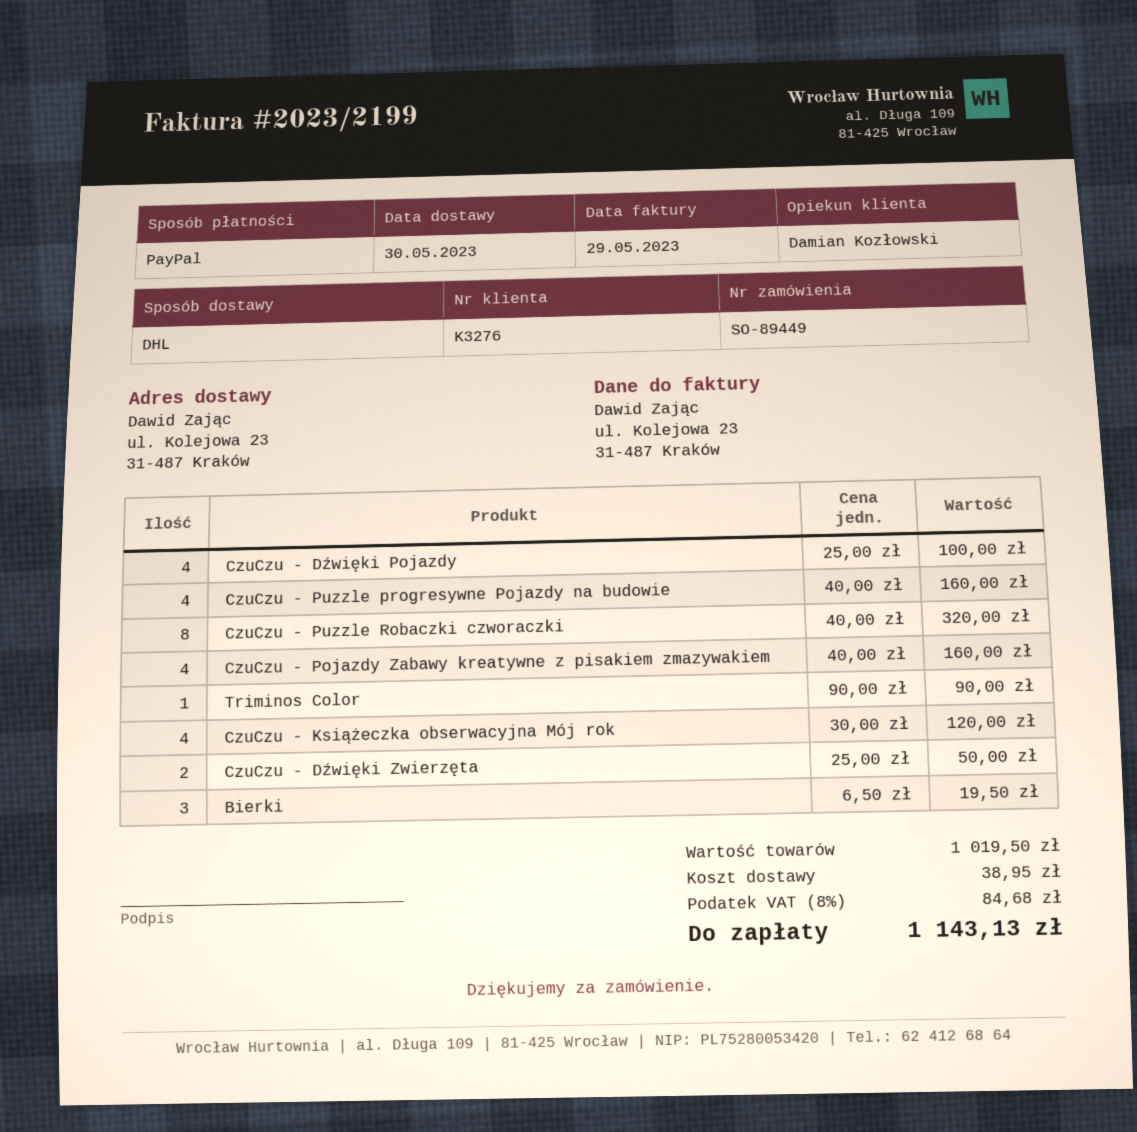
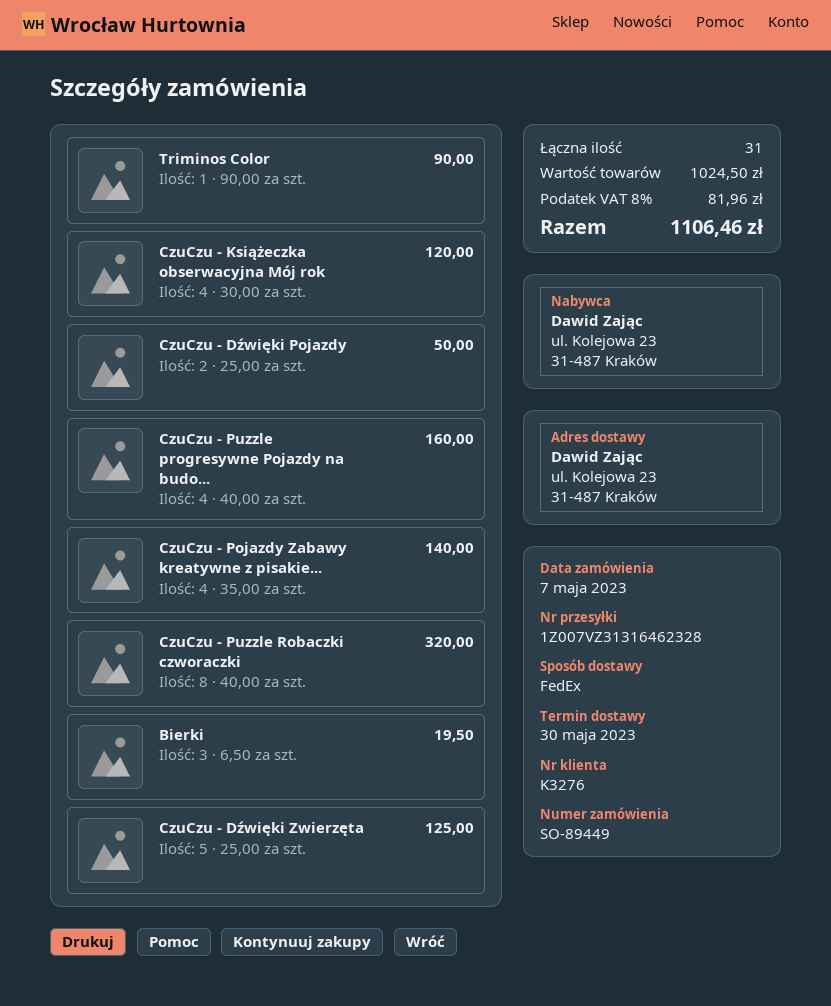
shipping method: DHL -> FedEx
CzuCzu - Dźwięki Pojazdy: 4 x 25.00 = 100.00 -> 2 x 25.00 = 50.00
CzuCzu - Pojazdy Zabawy kreatywne z pisakiem zmazywakiem: 4 x 40.00 = 160.00 -> 4 x 35.00 = 140.00
CzuCzu - Dźwięki Zwierzęta: 2 x 25.00 = 50.00 -> 5 x 25.00 = 125.00
subtotal: 1019.50 -> 1024.50
shipping: 38.95 -> none
tax: 8% = 84.68 -> 8% = 81.96
total: 1143.13 -> 1106.46

